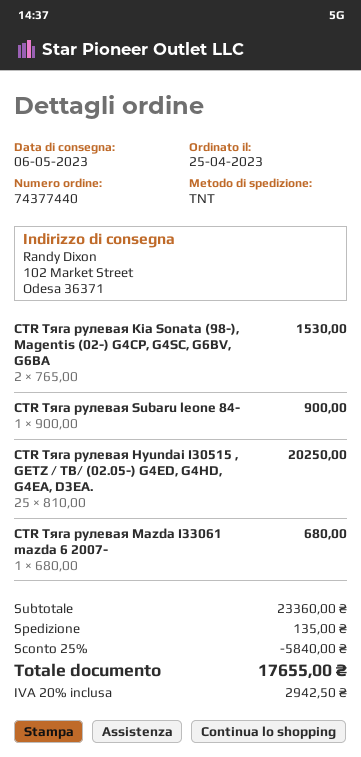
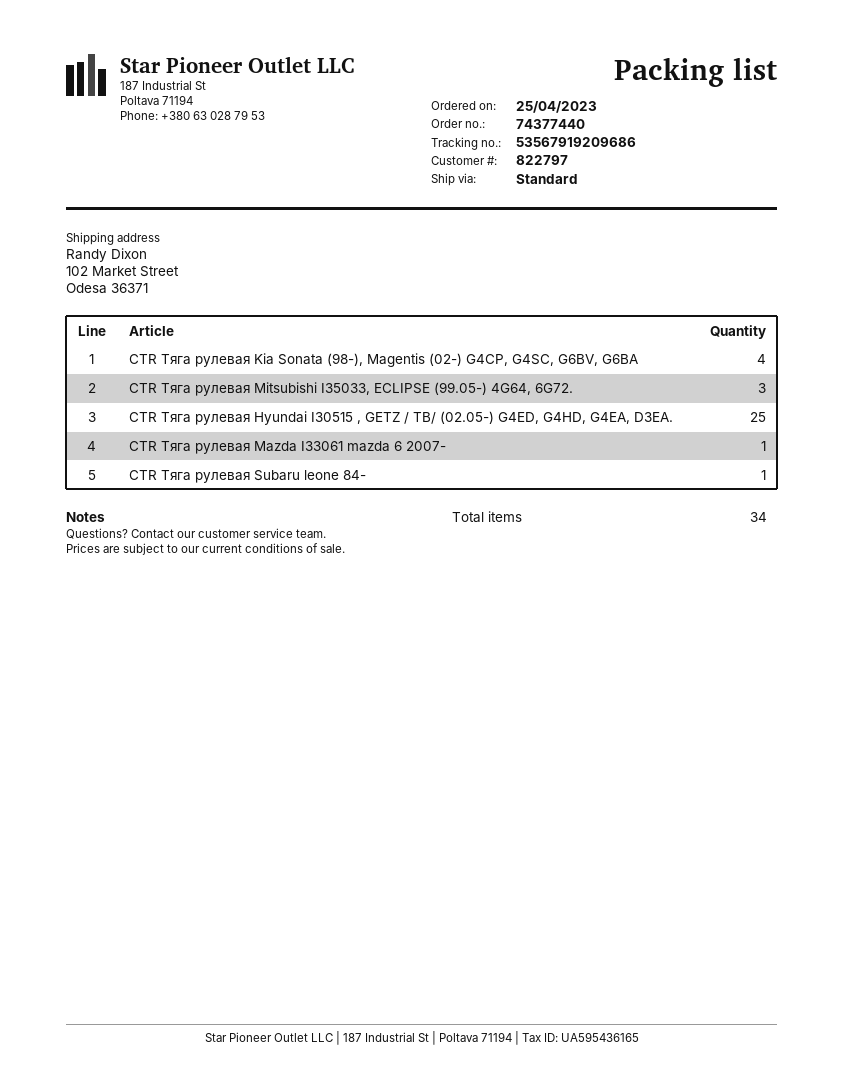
shipping method: TNT -> standard
CTR Тяга рулевая Kia Sonata (98-), Magentis (02-) G4CP, G4SC, G6BV, G6BA: 2 -> 4
CTR Тяга рулевая Mitsubishi I35033, ECLIPSE (99.05-) 4G64, 6G72.: none -> 3

